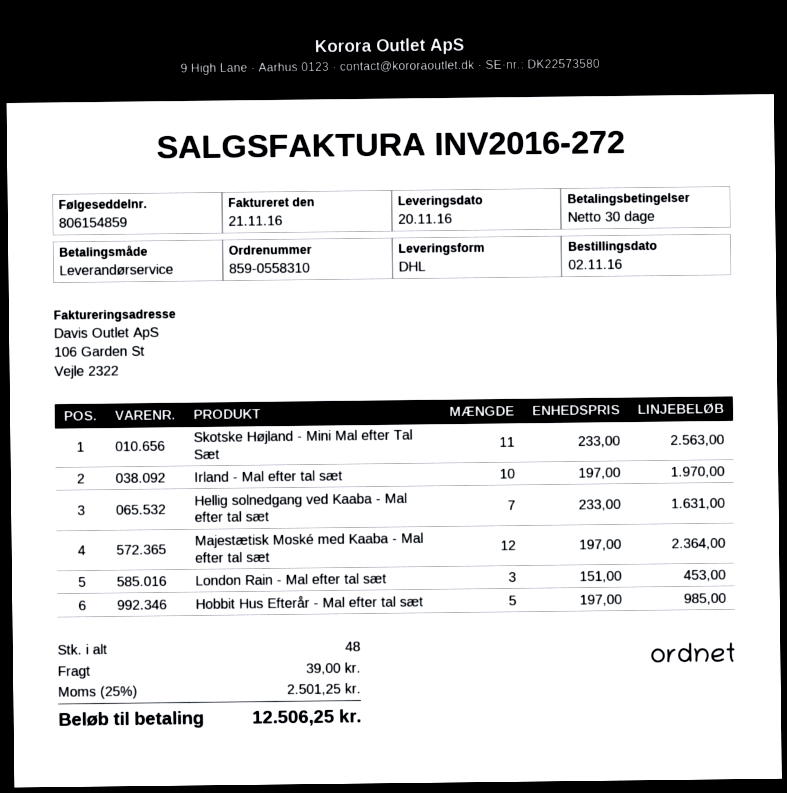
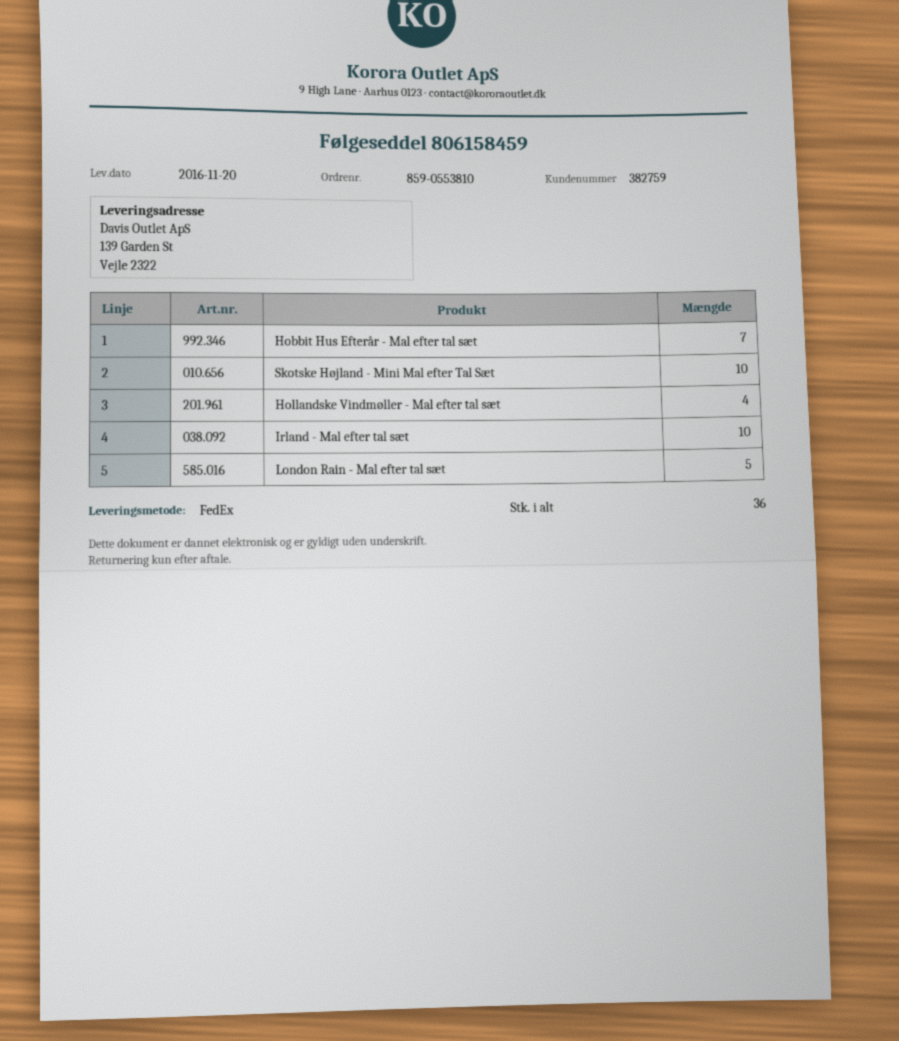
order number: 859-0558310 -> 859-0553810
delivery note number: 806154859 -> 806158459
shipping method: DHL -> FedEx
Skotske Højland - Mini Mal efter Tal Sæt: 11 -> 10
Hellig solnedgang ved Kaaba - Mal efter tal sæt: 7 -> none
Majestætisk Moské med Kaaba - Mal efter tal sæt: 12 -> none
London Rain - Mal efter tal sæt: 3 -> 5
Hobbit Hus Efterår - Mal efter tal sæt: 5 -> 7
Hollandske Vindmøller - Mal efter tal sæt: none -> 4
total quantity: 48 -> 36

